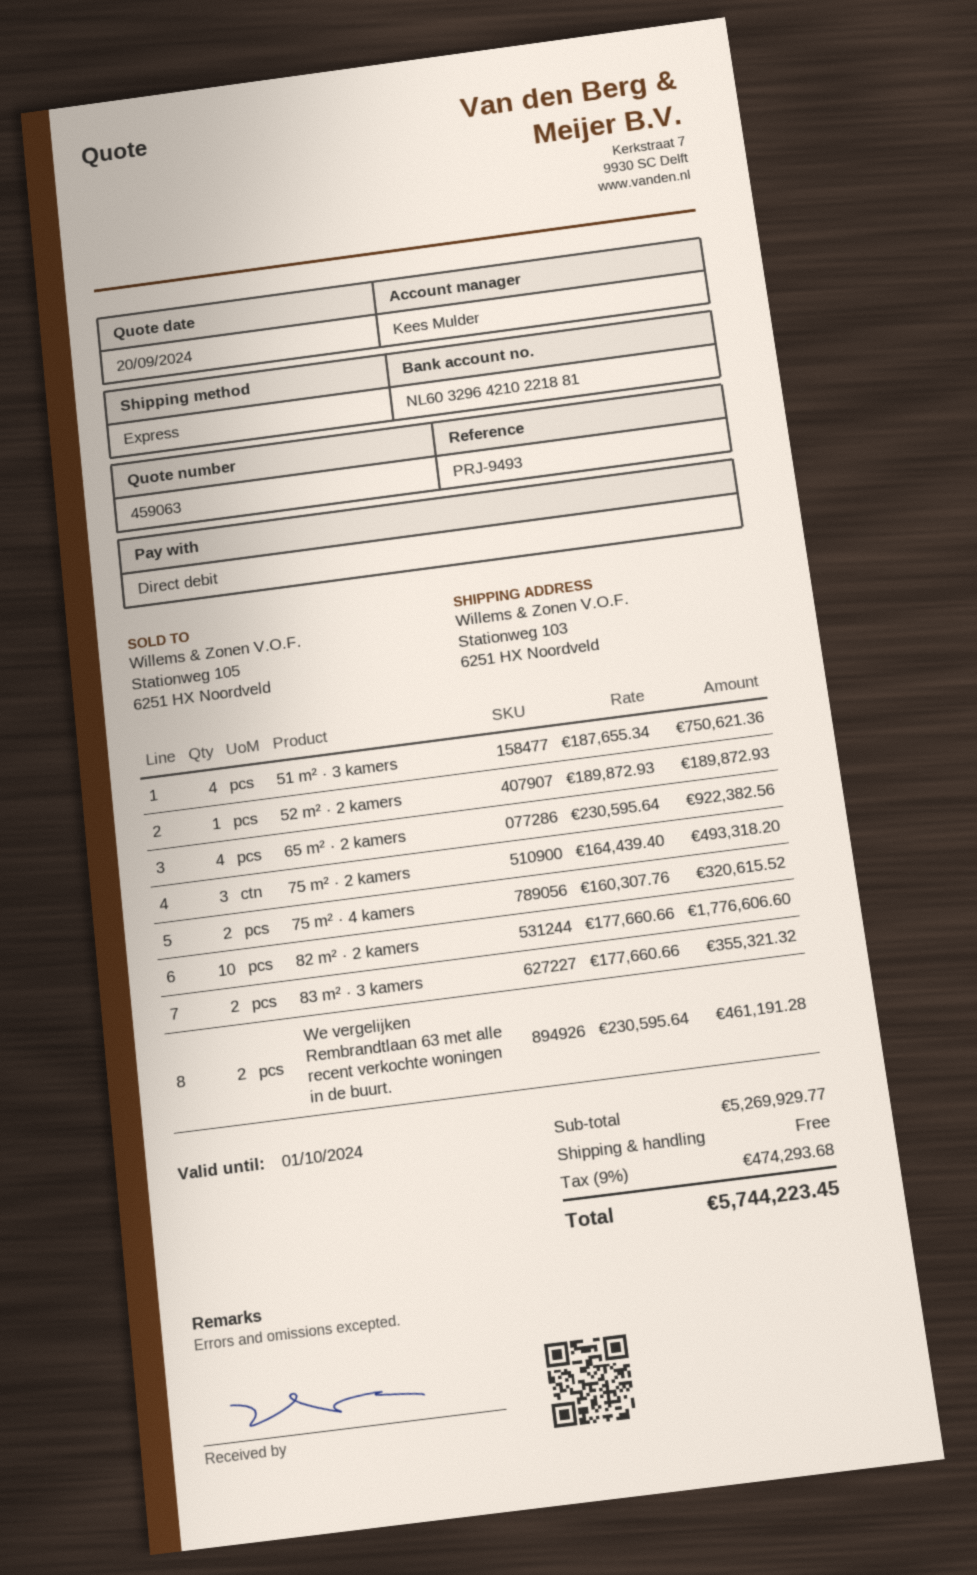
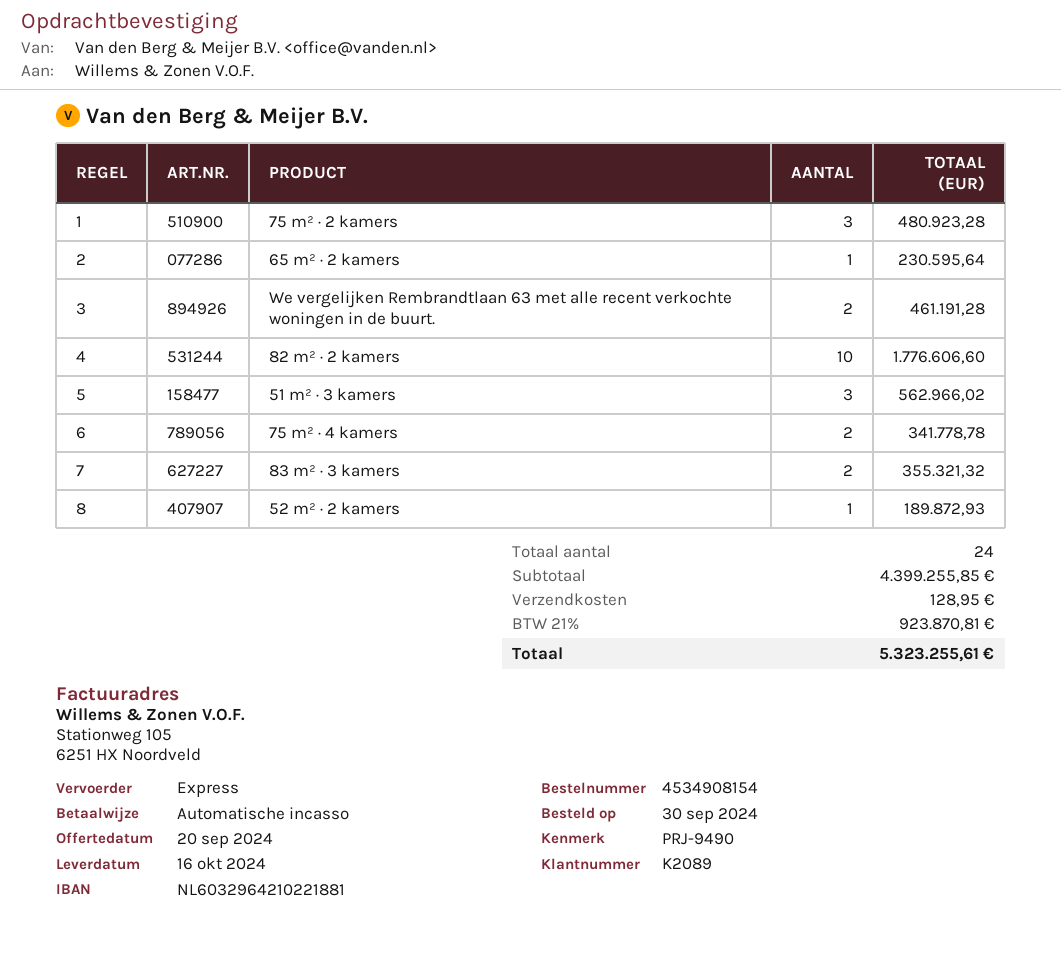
reference: PRJ-9493 -> PRJ-9490
51 m² · 3 kamers: 4 for 750621.36 -> 3 for 562966.02
65 m² · 2 kamers: 4 for 922382.56 -> 1 for 230595.64
75 m² · 2 kamers: 3 for 493318.20 -> 3 for 480923.28
75 m² · 4 kamers: 2 for 320615.52 -> 2 for 341778.78
subtotal: 5269929.77 -> 4399255.85
shipping: 0.00 -> 128.95
tax: 9% = 474293.68 -> 21% = 923870.81
total: 5744223.45 -> 5323255.61

